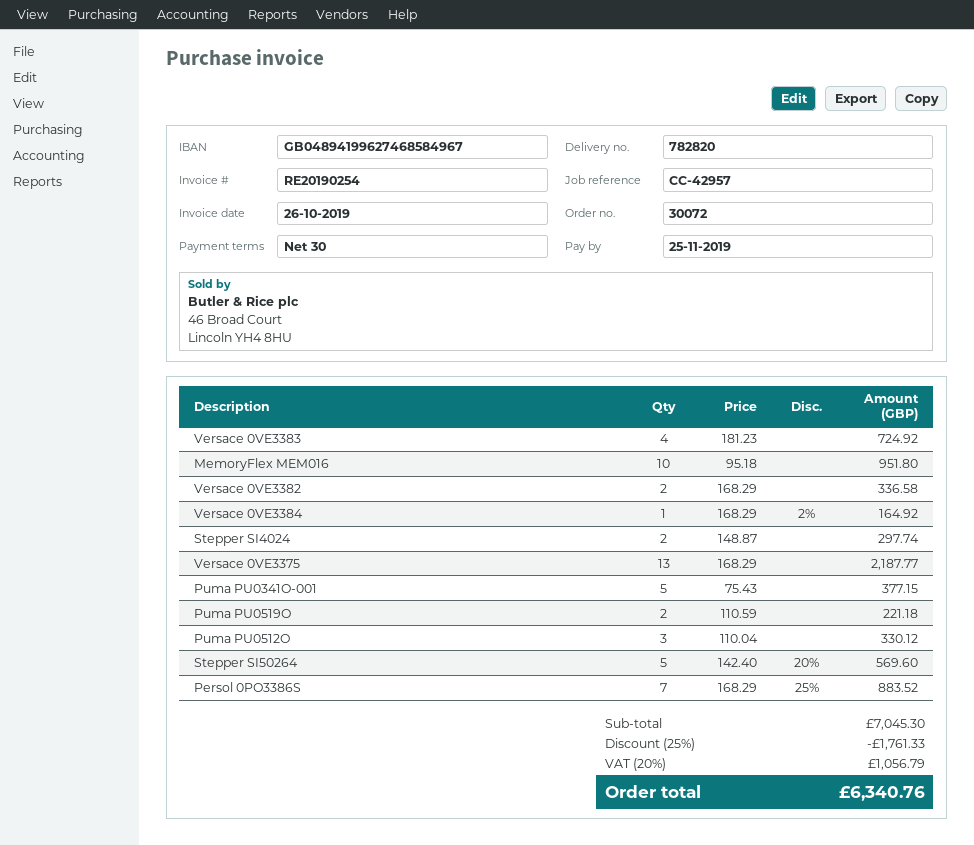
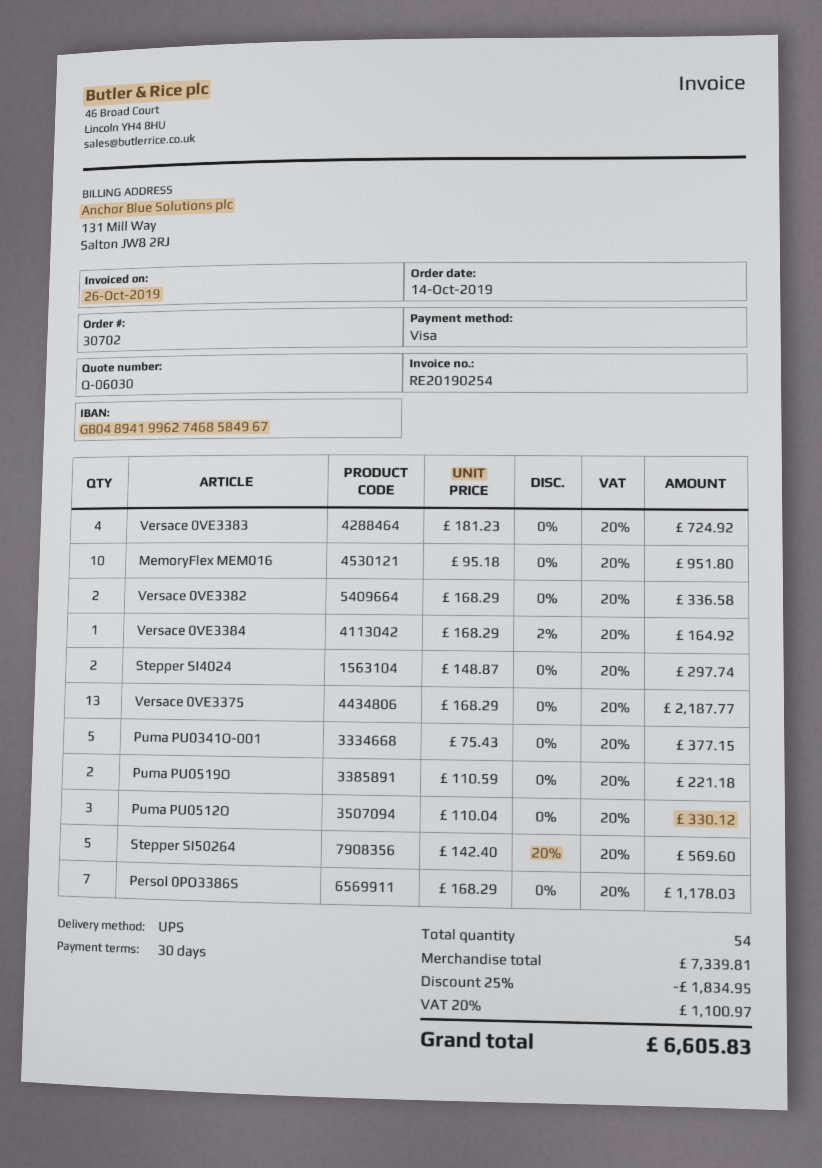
order number: 30072 -> 30702
Persol 0PO3386S: 7 x 168.29 - 25% = 883.52 -> 7 x 168.29 = 1178.03
subtotal: 7045.30 -> 7339.81
discount: 25% = 1761.33 -> 25% = 1834.95
tax: 20% = 1056.79 -> 20% = 1100.97
total: 6340.76 -> 6605.83

